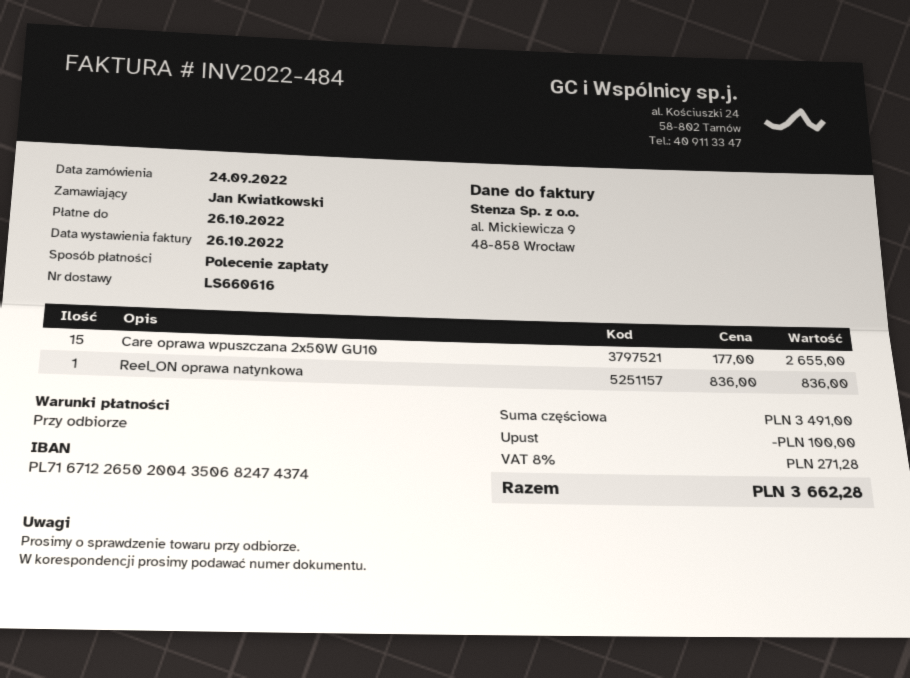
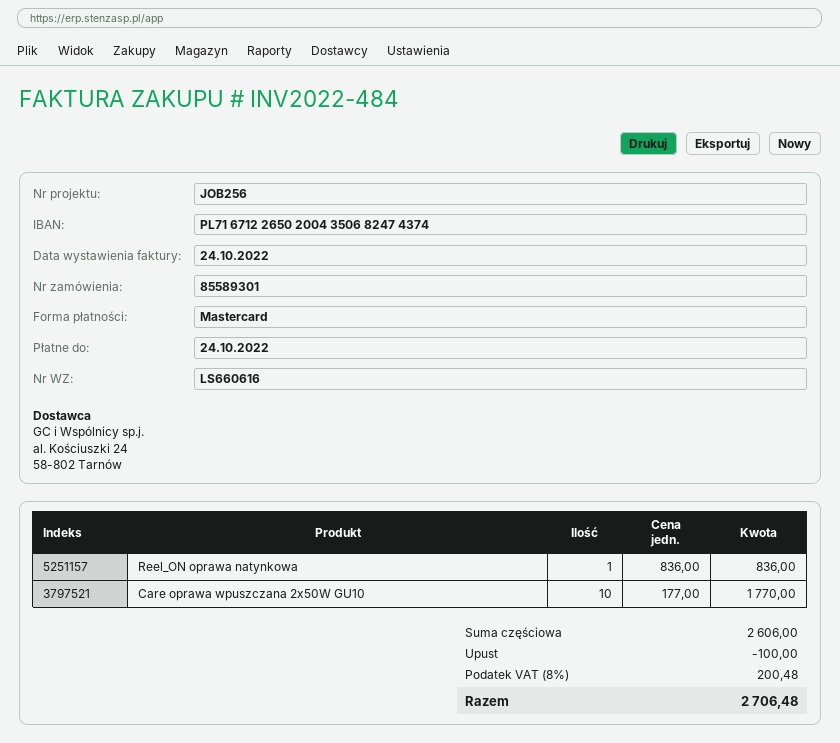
invoice date: 2022-10-26 -> 2022-10-24
due date: 2022-10-26 -> 2022-10-24
payment method: direct debit -> Mastercard
Care oprawa wpuszczana 2x50W GU10: 15 x 177.00 = 2655.00 -> 10 x 177.00 = 1770.00
subtotal: 3491.00 -> 2606.00
tax: 8% = 271.28 -> 8% = 200.48
total: 3662.28 -> 2706.48

